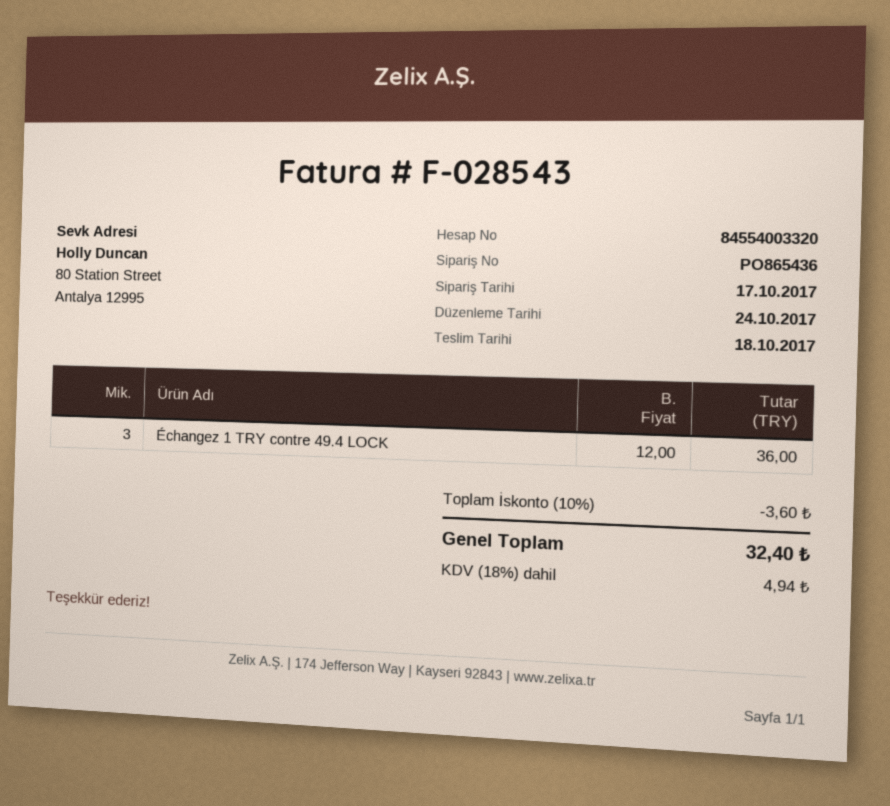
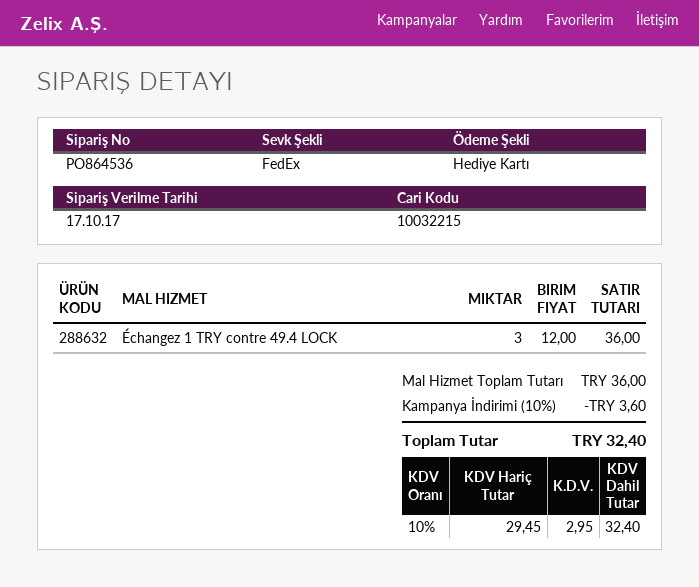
order number: PO865436 -> PO864536
tax: 18% = 4.94 -> 10% = 2.95

